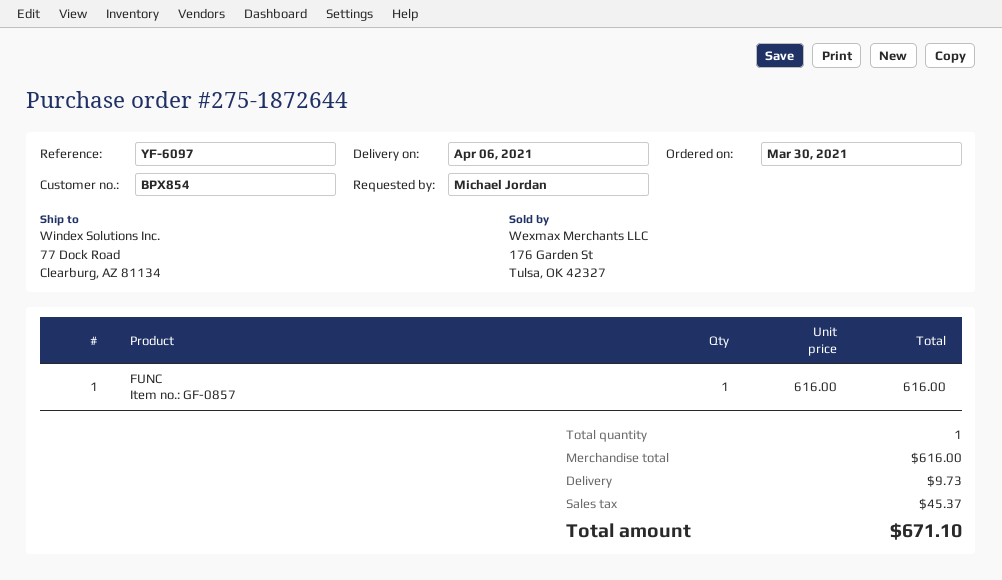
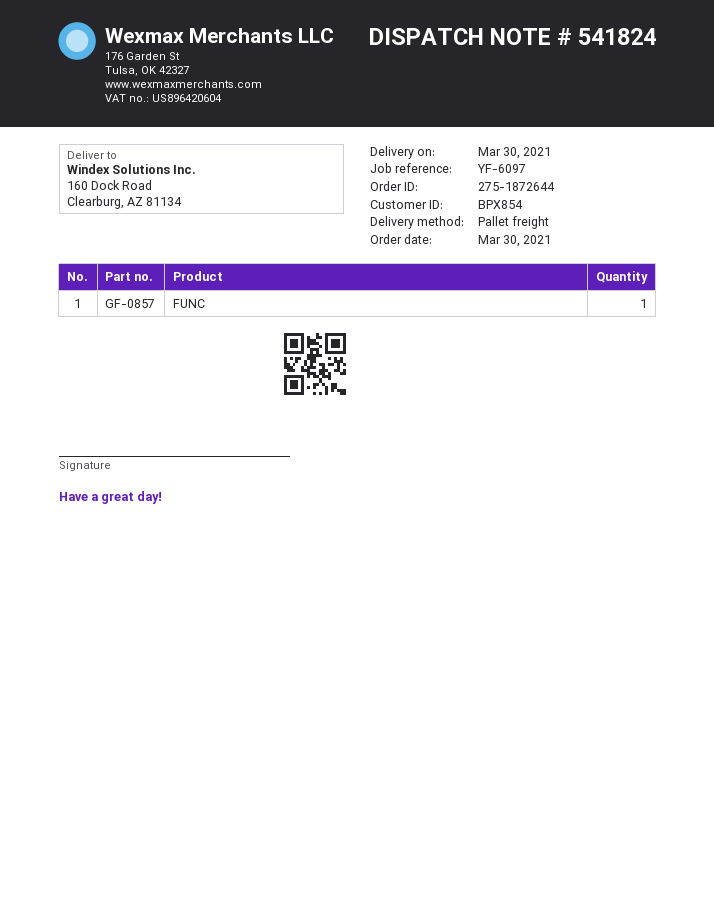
delivery date: 2021-04-06 -> 2021-03-30
ship to: 77 Dock Road, Clearburg, AZ 81134 -> 160 Dock Road, Clearburg, AZ 81134

